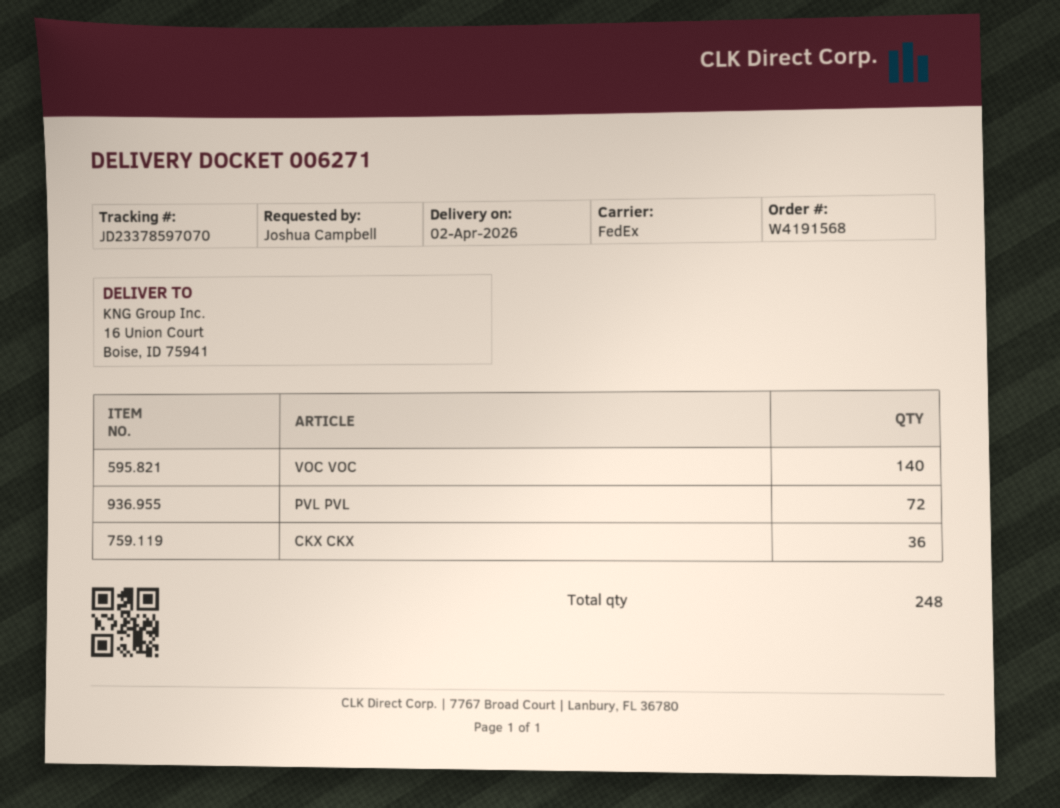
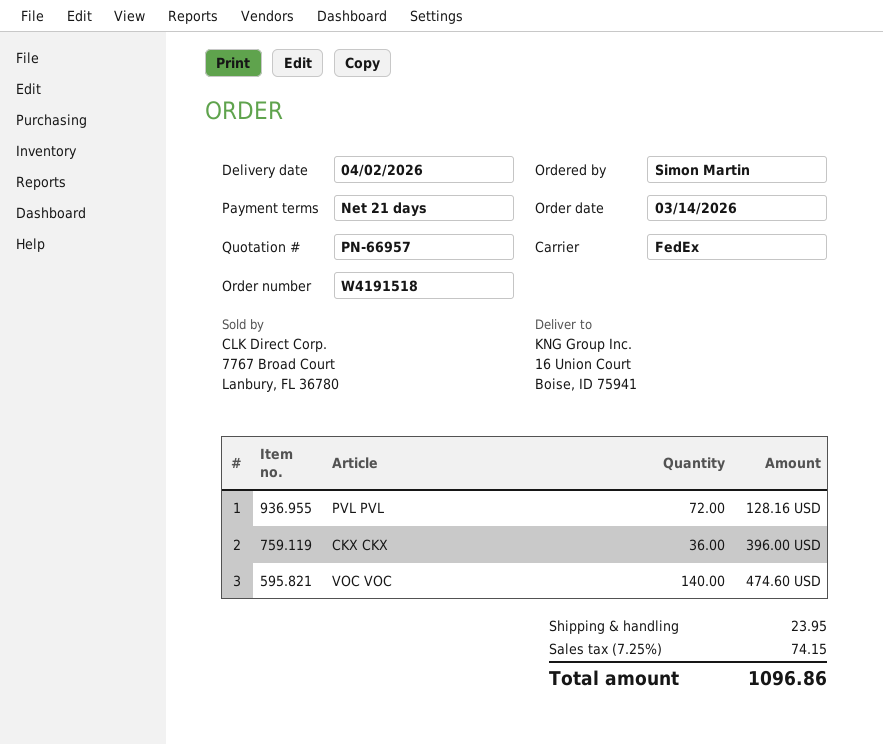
order number: W4191568 -> W4191518
ordered by: Joshua Campbell -> Simon Martin

